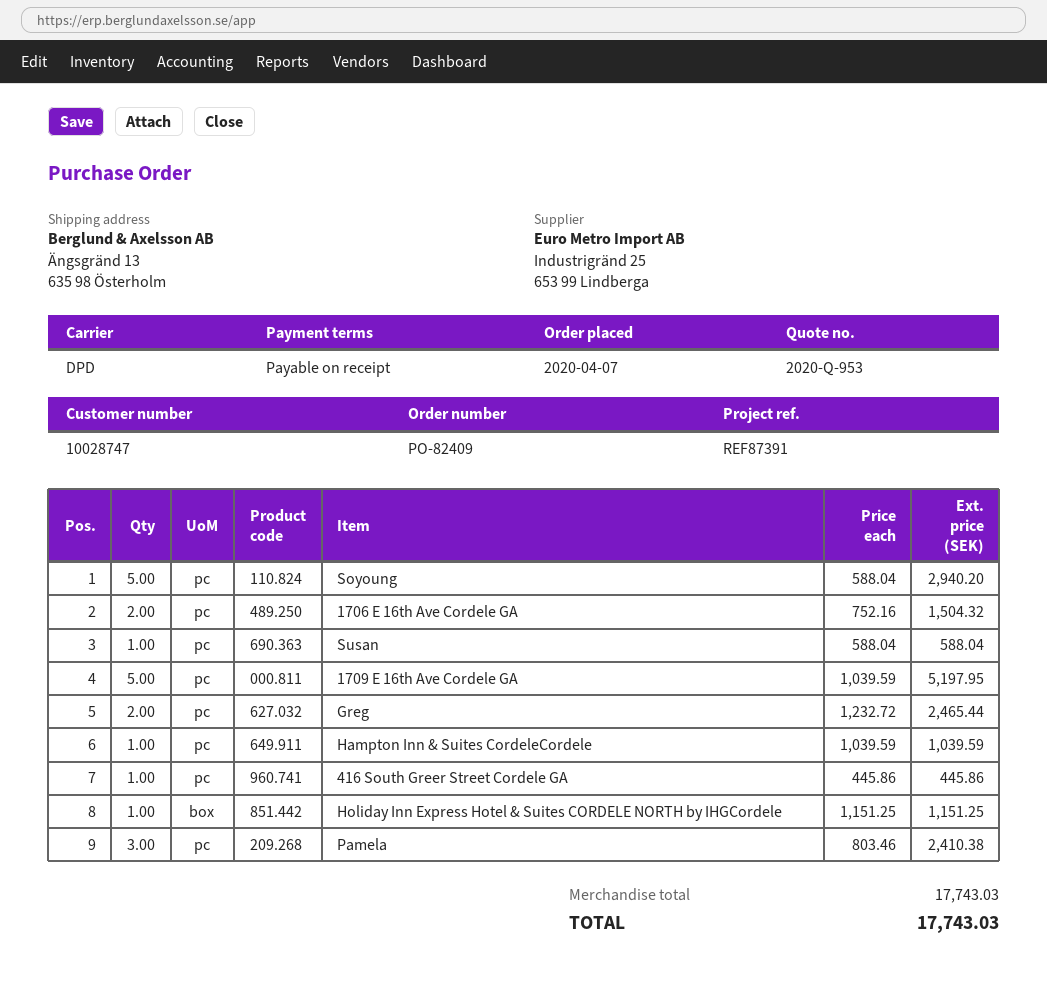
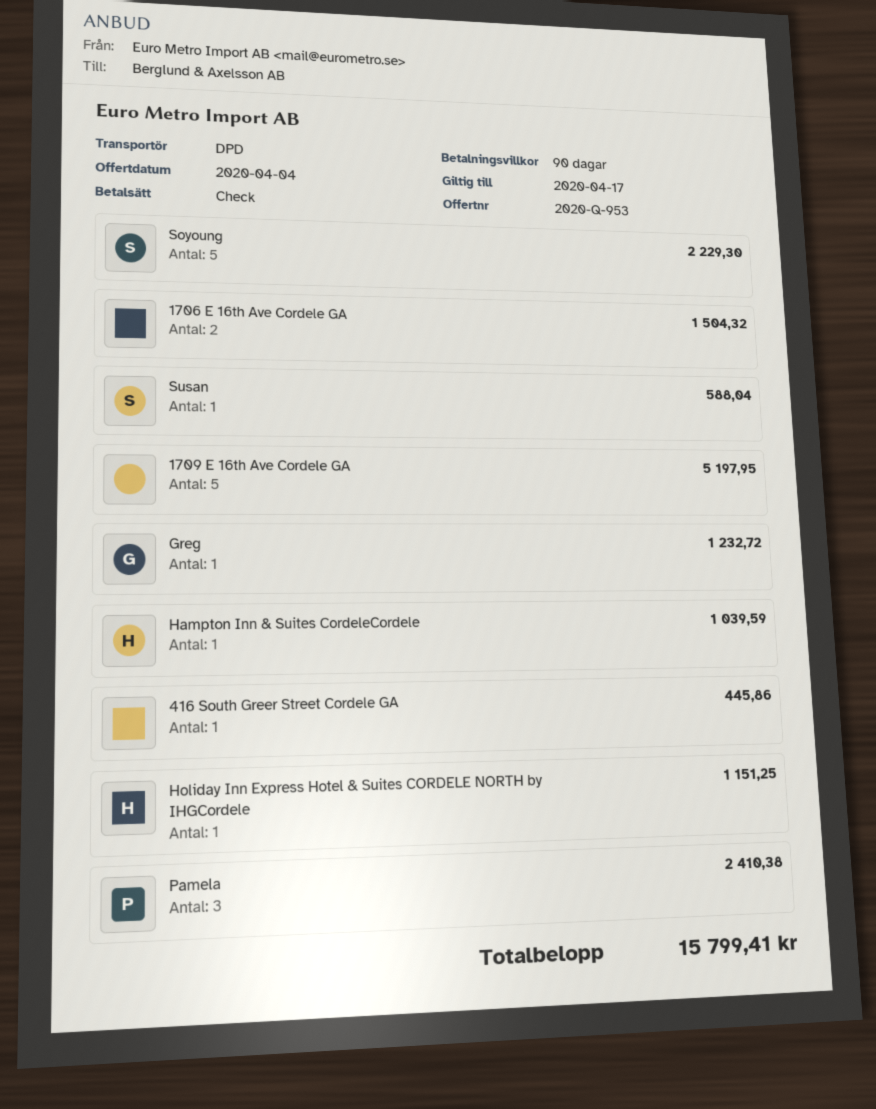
payment terms: on receipt -> 90 days
Soyoung: 5 for 2940.20 -> 5 for 2229.30
Greg: 2 for 2465.44 -> 1 for 1232.72
total: 17743.03 -> 15799.41

